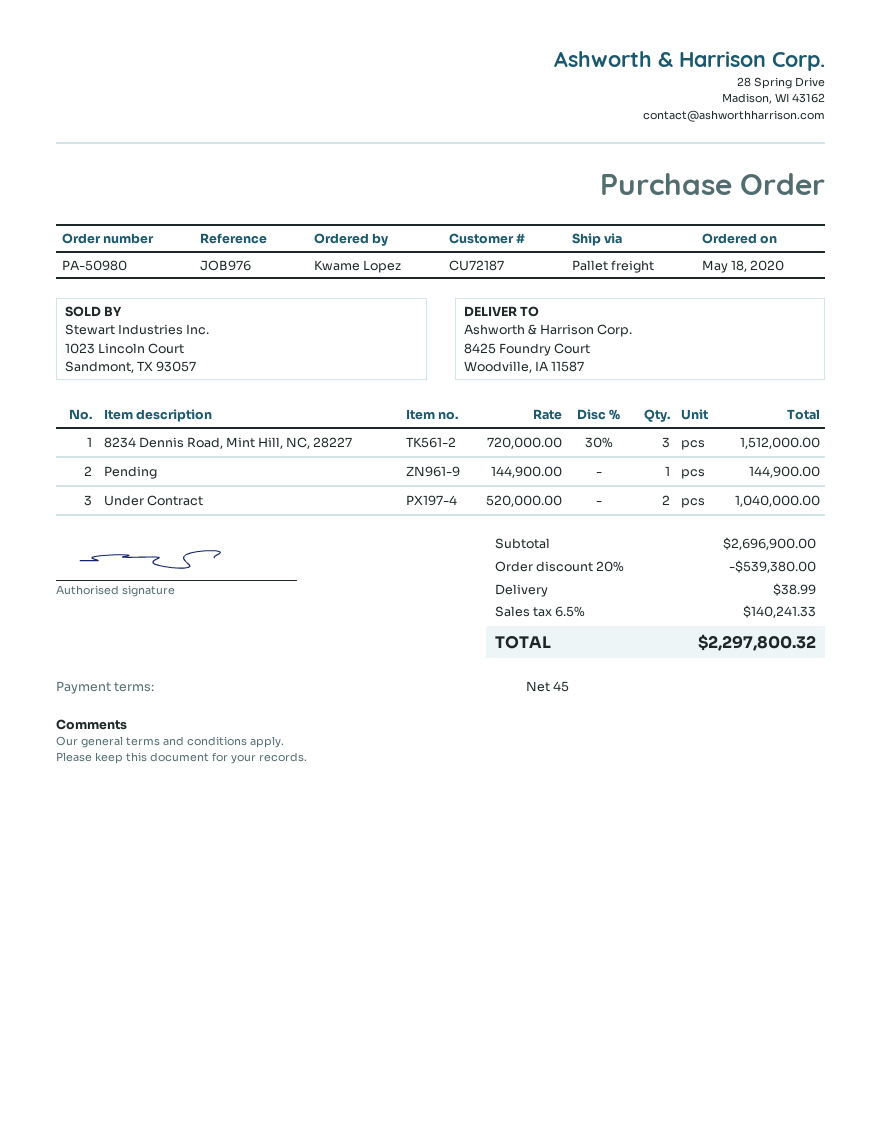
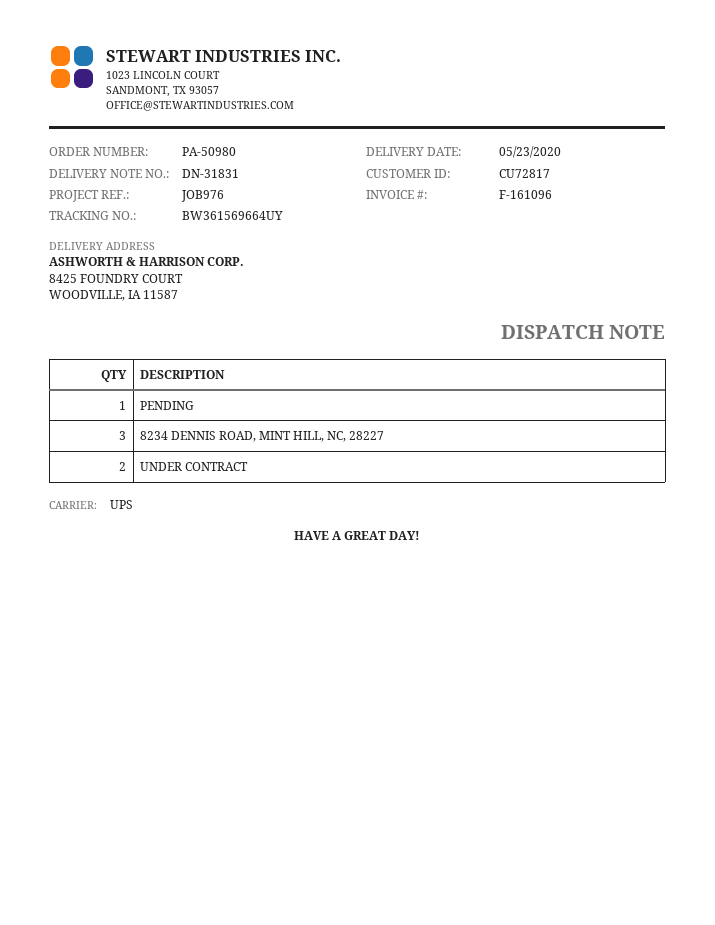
customer number: CU72187 -> CU72817
shipping method: pallet freight -> UPS

